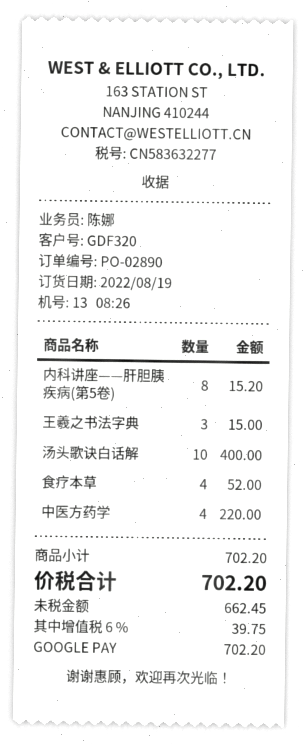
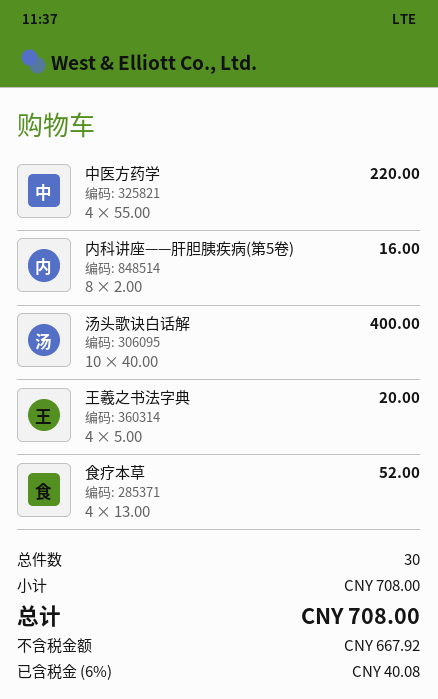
内科讲座——肝胆胰疾病(第5卷): 8 for 15.20 -> 8 for 16.00
王羲之书法字典: 3 for 15.00 -> 4 for 20.00
subtotal: 702.20 -> 708.00
net: 662.45 -> 667.92
tax: 6% = 39.75 -> 6% = 40.08
total: 702.20 -> 708.00

